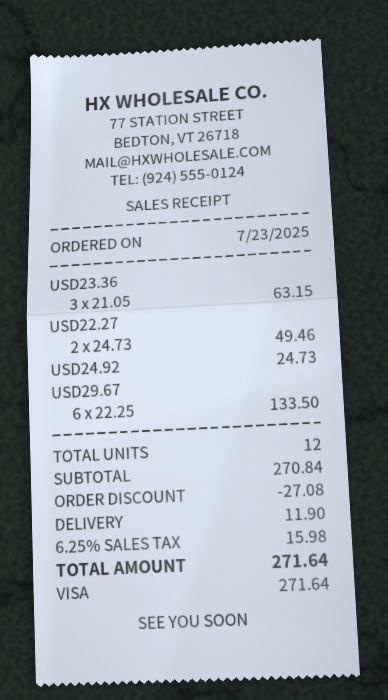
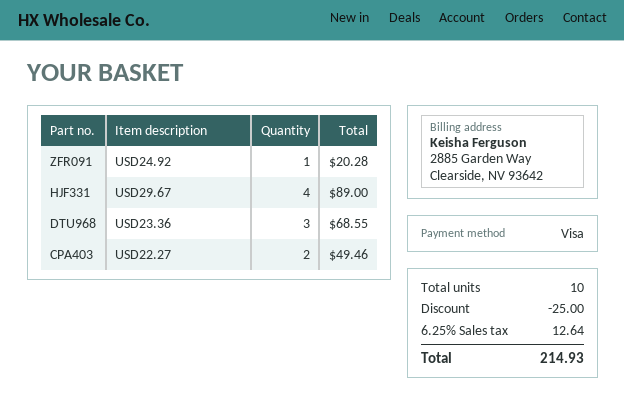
USD23.36: 3 for 63.15 -> 3 for 68.55
USD24.92: 1 for 24.73 -> 1 for 20.28
USD29.67: 6 for 133.50 -> 4 for 89.00
total quantity: 12 -> 10
discount: 27.08 -> 25.00
shipping: 11.90 -> none
tax: 6.25% = 15.98 -> 6.25% = 12.64
total: 271.64 -> 214.93

